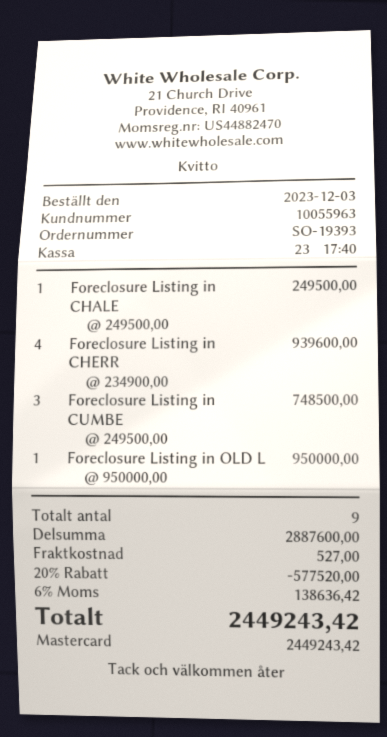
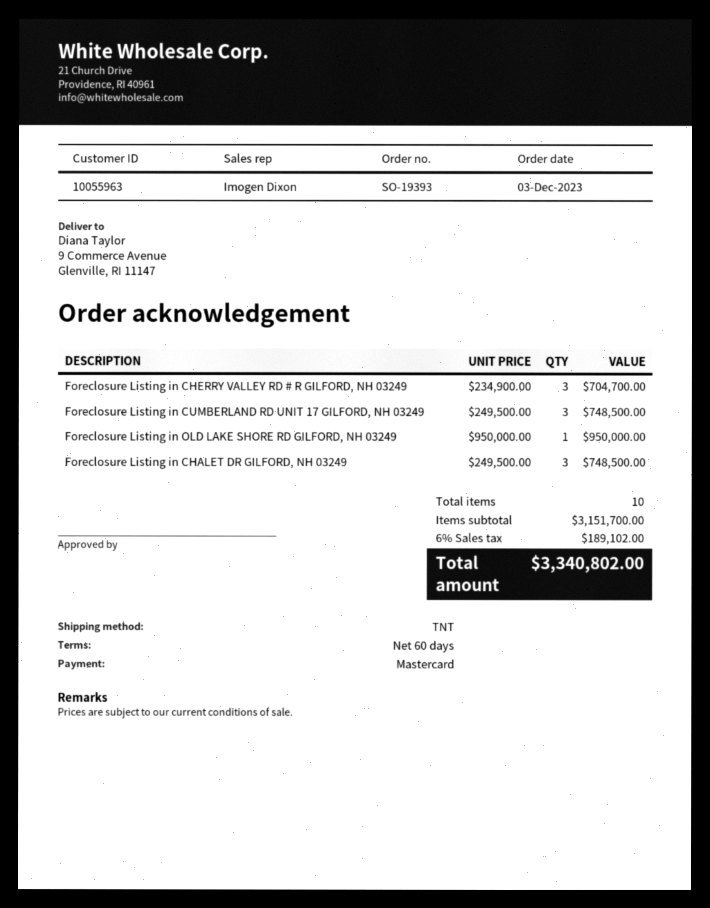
Foreclosure Listing in CHALE: 1 x 249500.00 = 249500.00 -> 3 x 249500.00 = 748500.00
Foreclosure Listing in CHERR: 4 x 234900.00 = 939600.00 -> 3 x 234900.00 = 704700.00
total quantity: 9 -> 10
subtotal: 2887600.00 -> 3151700.00
discount: 20% = 577520.00 -> none
shipping: 527.00 -> none
tax: 6% = 138636.42 -> 6% = 189102.00
total: 2449243.42 -> 3340802.00

